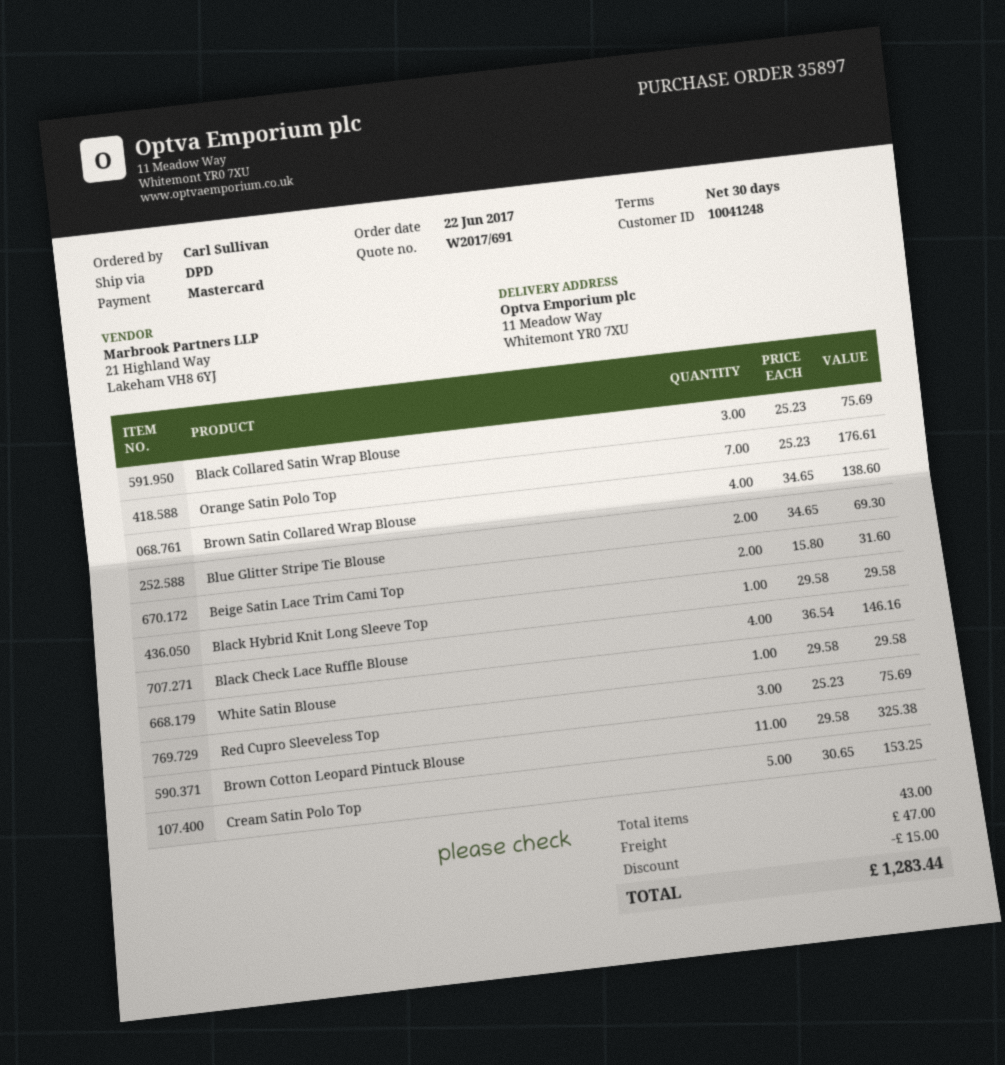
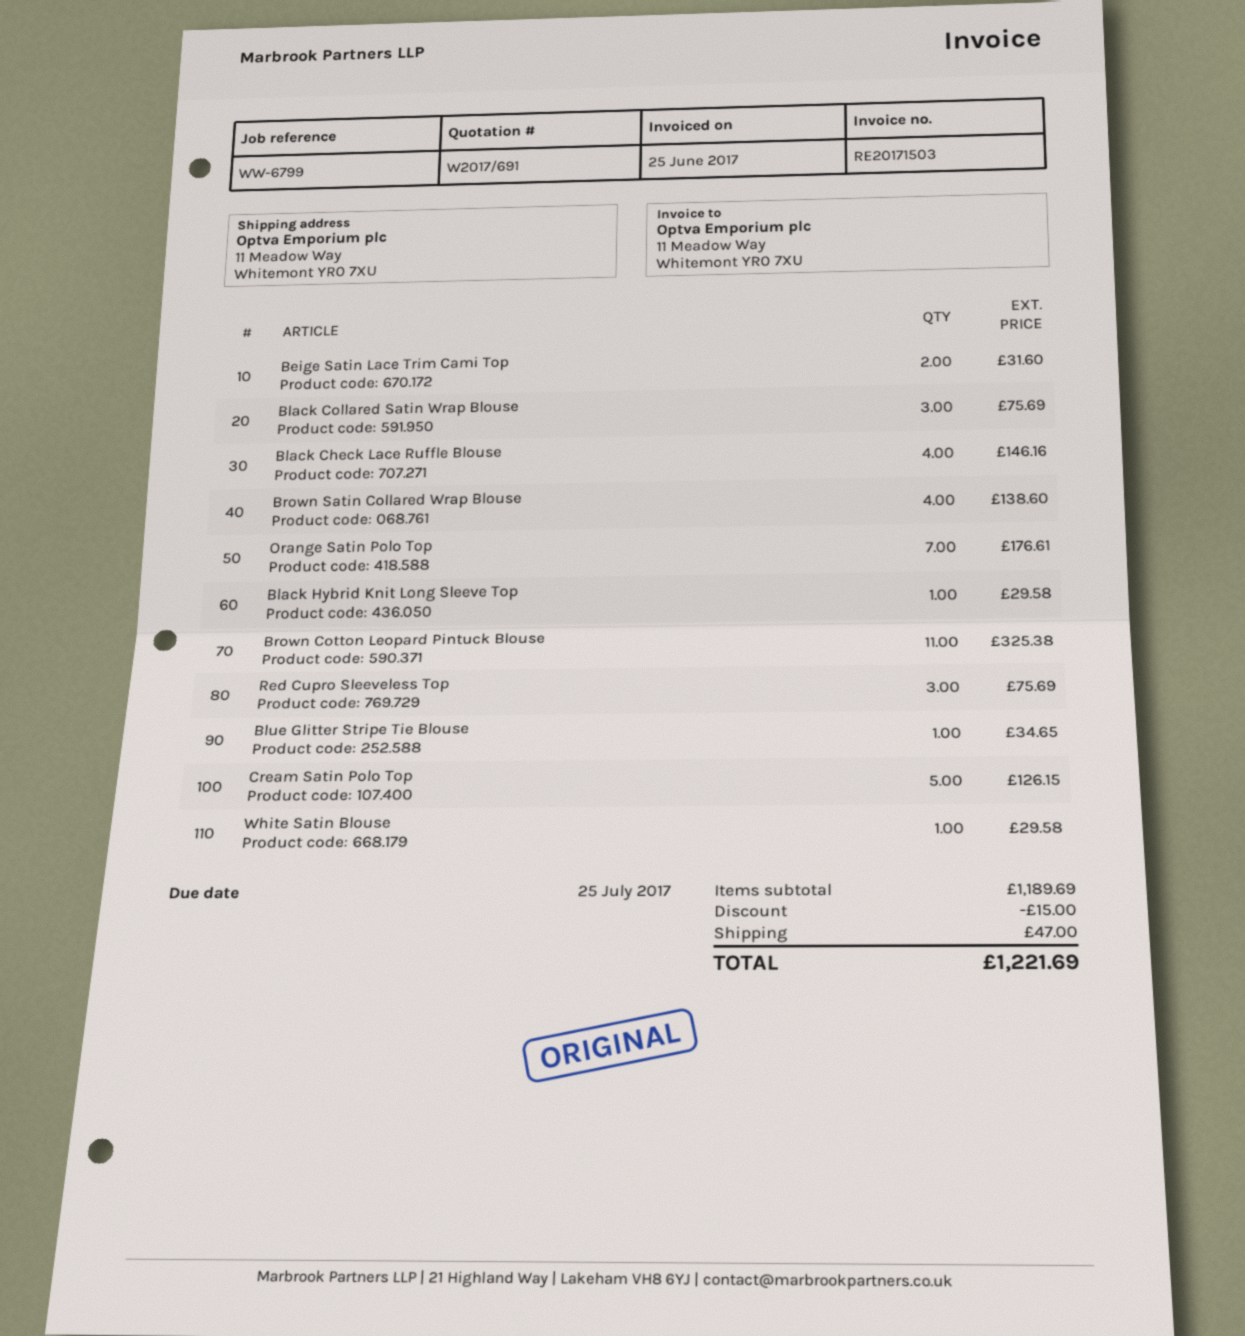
Blue Glitter Stripe Tie Blouse: 2 for 69.30 -> 1 for 34.65
Cream Satin Polo Top: 5 for 153.25 -> 5 for 126.15
total: 1283.44 -> 1221.69

